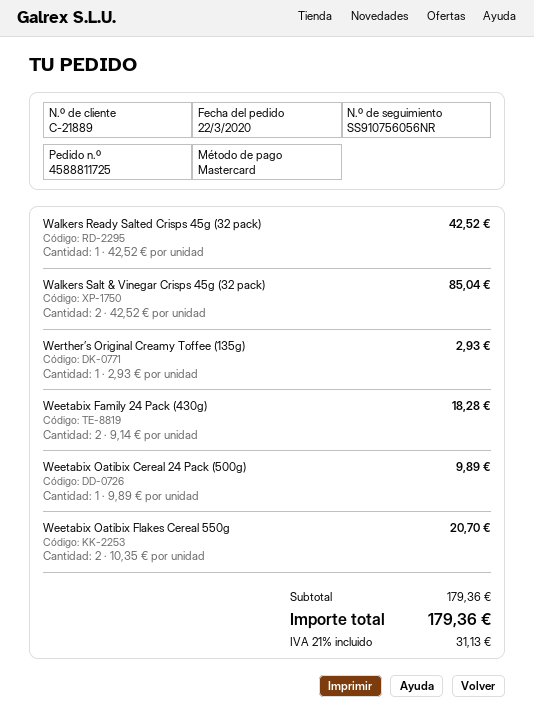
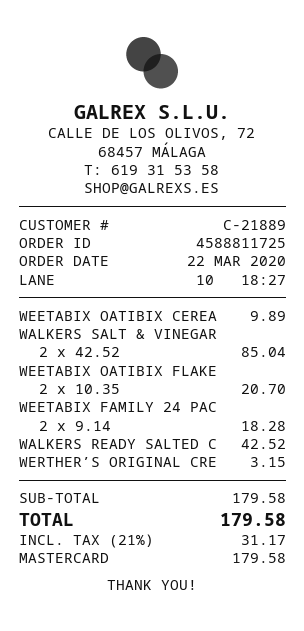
Werther’s Original Creamy Toffee (135g): 1 x 2.93 = 2.93 -> 1 x 3.15 = 3.15
subtotal: 179.36 -> 179.58
tax: 21% = 31.13 -> 21% = 31.17
total: 179.36 -> 179.58

